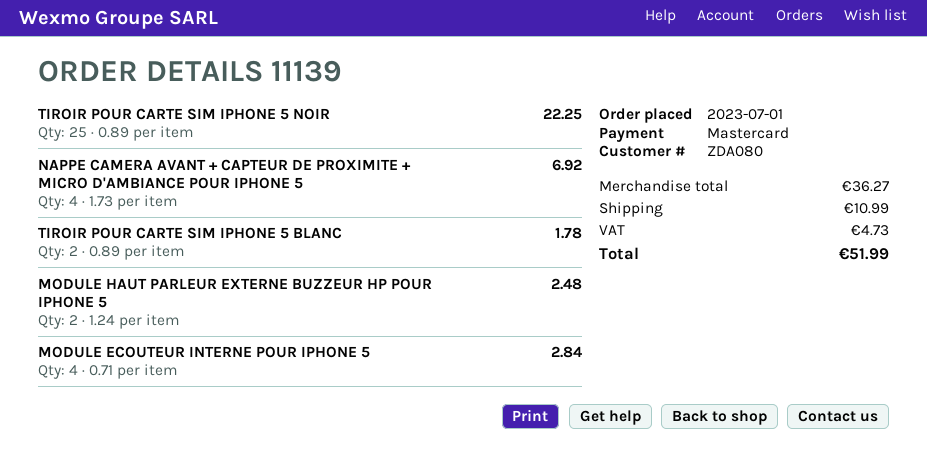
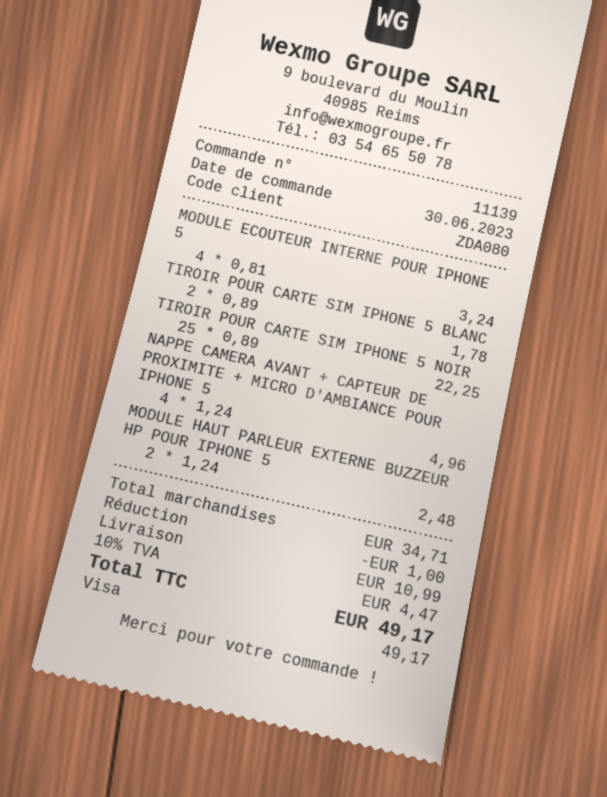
order date: 2023-07-01 -> 2023-06-30
payment method: Mastercard -> Visa
NAPPE CAMERA AVANT + CAPTEUR DE PROXIMITE + MICRO D'AMBIANCE POUR IPHONE 5: 4 x 1.73 = 6.92 -> 4 x 1.24 = 4.96
MODULE ECOUTEUR INTERNE POUR IPHONE 5: 4 x 0.71 = 2.84 -> 4 x 0.81 = 3.24
subtotal: 36.27 -> 34.71
discount: none -> 1.00
tax: 4.73 -> 4.47
total: 51.99 -> 49.17

